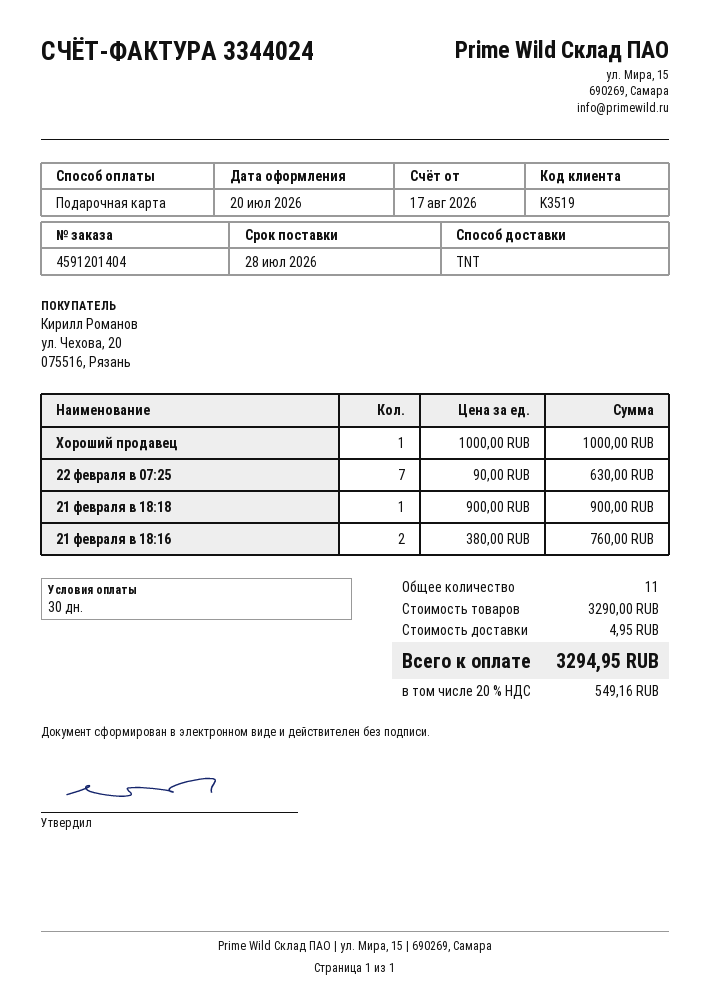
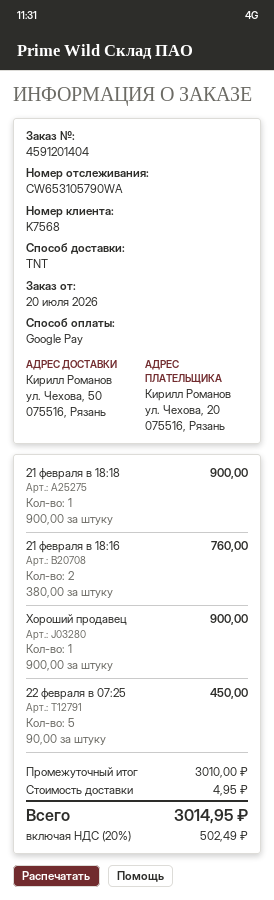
customer number: K3519 -> K7568
payment method: gift card -> Google Pay
Хороший продавец: 1 x 1000.00 = 1000.00 -> 1 x 900.00 = 900.00
22 февраля в 07:25: 7 x 90.00 = 630.00 -> 5 x 90.00 = 450.00
subtotal: 3290.00 -> 3010.00
tax: 20% = 549.16 -> 20% = 502.49
total: 3294.95 -> 3014.95

